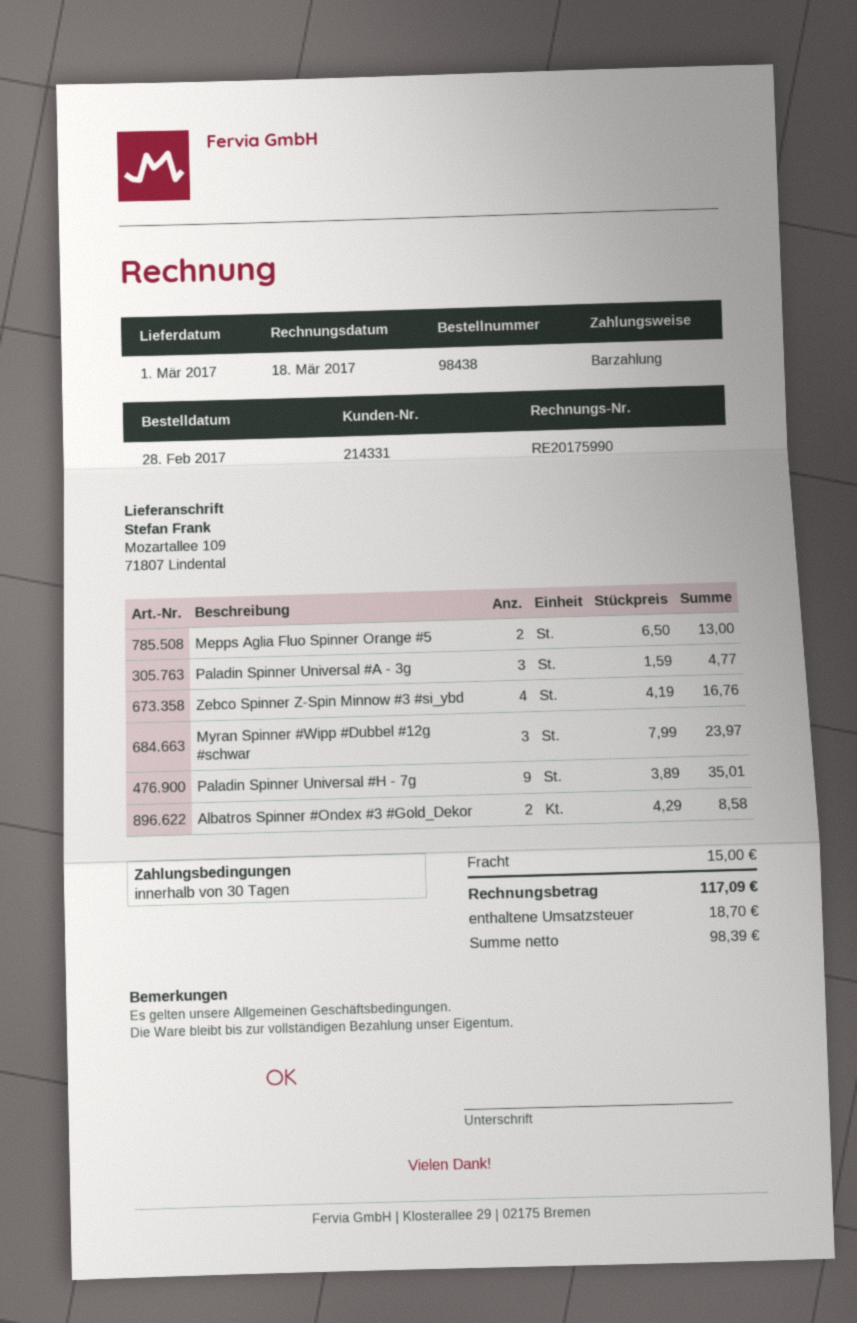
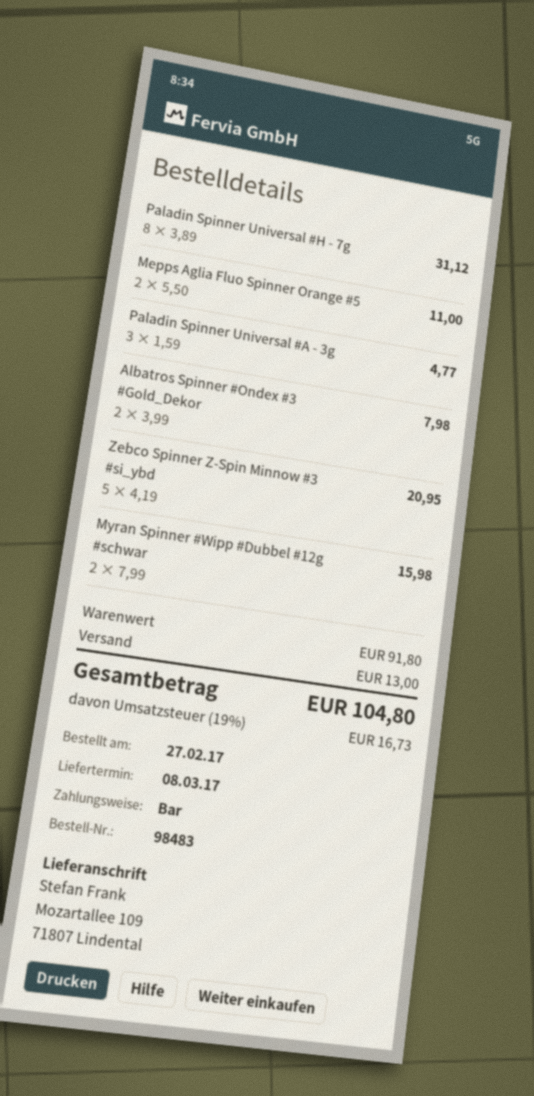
order number: 98438 -> 98483
order date: 2017-02-28 -> 2017-02-27
delivery date: 2017-03-01 -> 2017-03-08
Mepps Aglia Fluo Spinner Orange #5: 2 x 6.50 = 13.00 -> 2 x 5.50 = 11.00
Zebco Spinner Z-Spin Minnow #3 #si_ybd: 4 x 4.19 = 16.76 -> 5 x 4.19 = 20.95
Myran Spinner #Wipp #Dubbel #12g #schwar: 3 x 7.99 = 23.97 -> 2 x 7.99 = 15.98
Paladin Spinner Universal #H - 7g: 9 x 3.89 = 35.01 -> 8 x 3.89 = 31.12
Albatros Spinner #Ondex #3 #Gold_Dekor: 2 x 4.29 = 8.58 -> 2 x 3.99 = 7.98
shipping: 15.00 -> 13.00
tax: 18.70 -> 16.73
total: 117.09 -> 104.80

